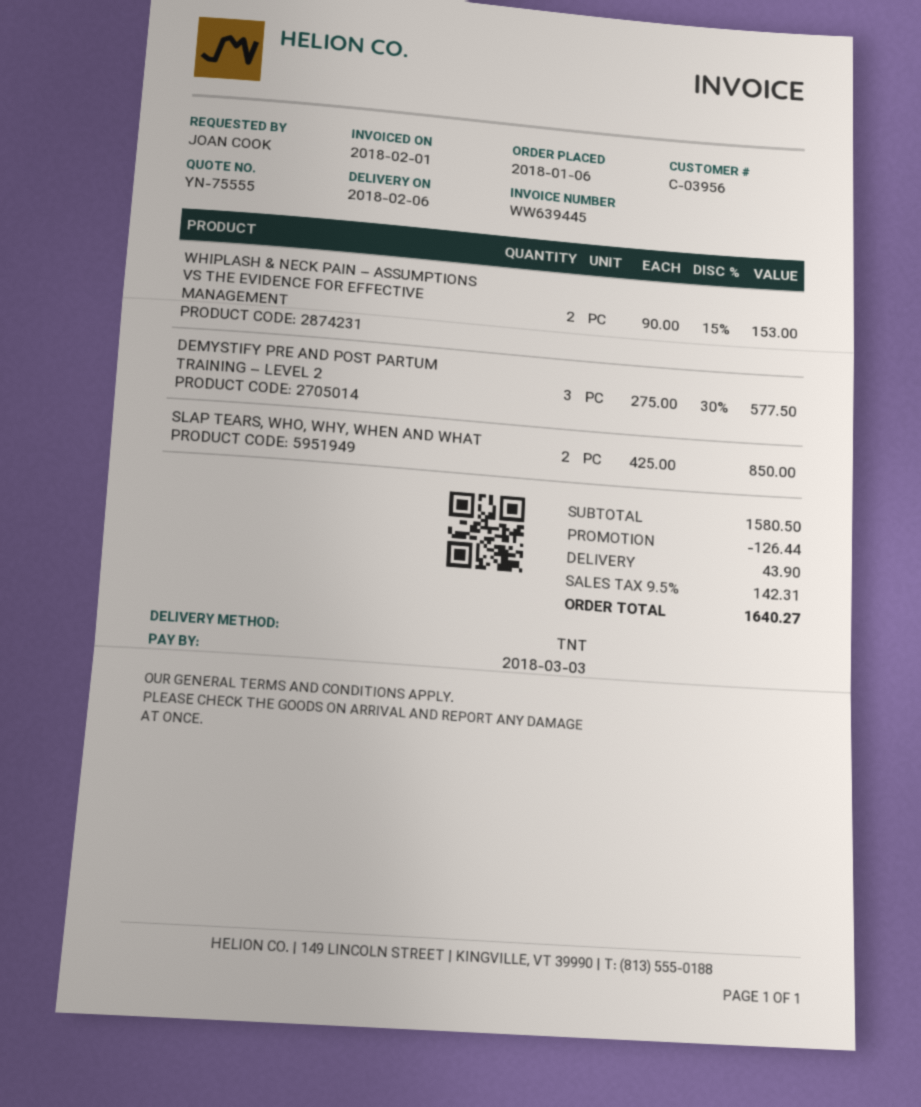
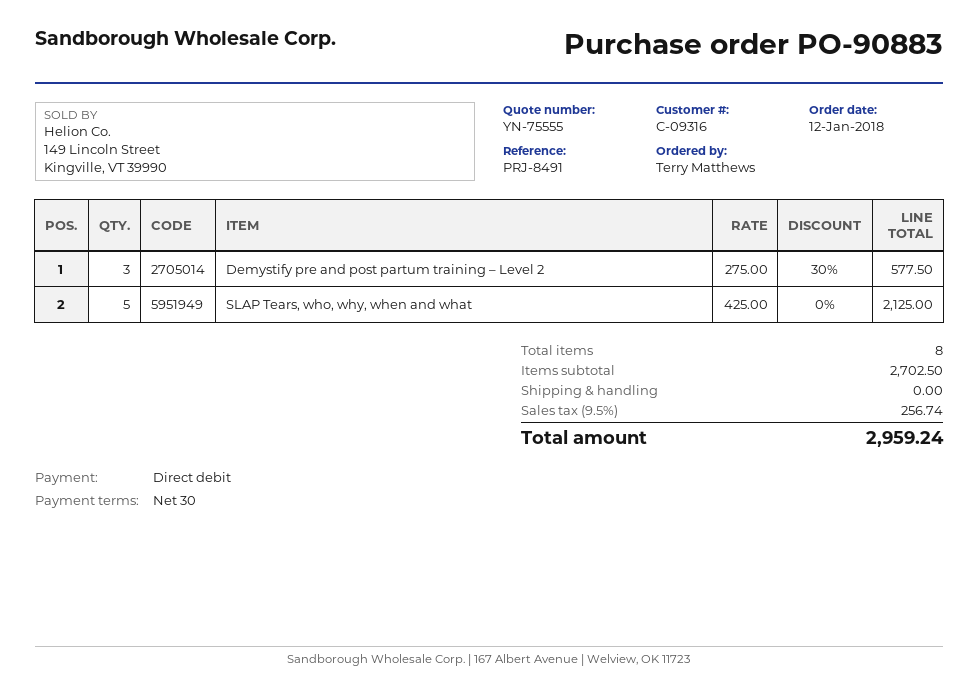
order date: 2018-01-06 -> 2018-01-12
customer number: C-03956 -> C-09316
ordered by: JOAN COOK -> Terry Matthews
WHIPLASH & NECK PAIN – ASSUMPTIONS VS THE EVIDENCE FOR EFFECTIVE MANAGEMENT: 2 x 90.00 - 15% = 153.00 -> none
SLAP TEARS, WHO, WHY, WHEN AND WHAT: 2 x 425.00 = 850.00 -> 5 x 425.00 = 2125.00
subtotal: 1580.50 -> 2702.50
discount: 126.44 -> none
shipping: 43.90 -> 0.00
tax: 9.5% = 142.31 -> 9.5% = 256.74
total: 1640.27 -> 2959.24

